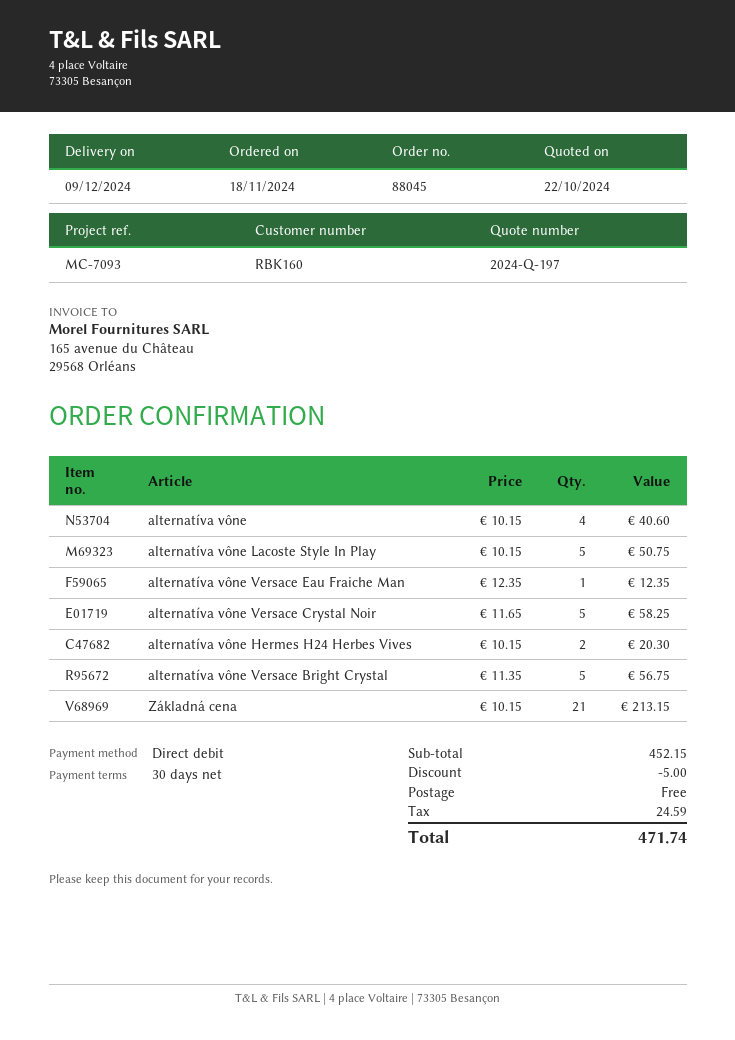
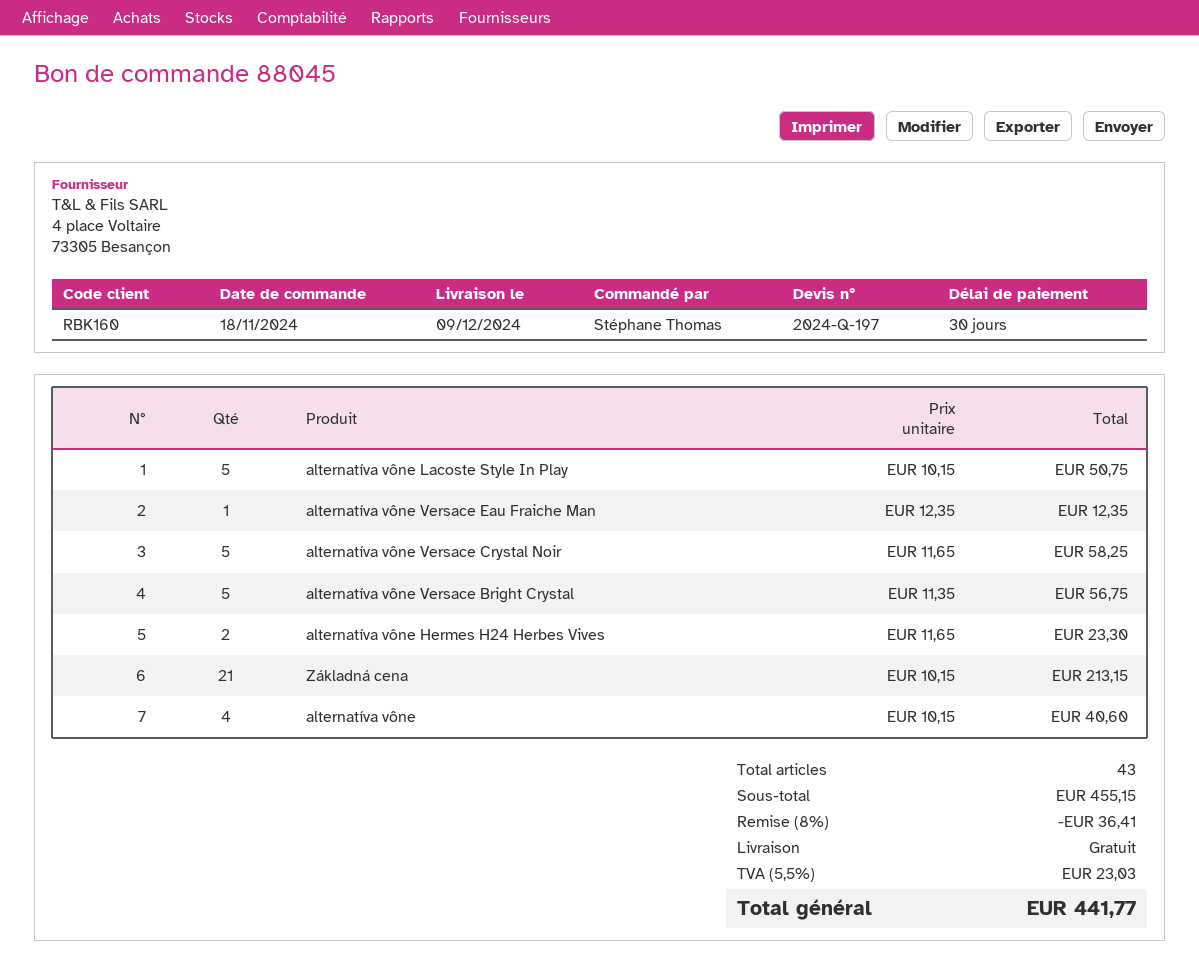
alternatíva vône Hermes H24 Herbes Vives: 2 x 10.15 = 20.30 -> 2 x 11.65 = 23.30
subtotal: 452.15 -> 455.15
discount: 5.00 -> 36.41
tax: 24.59 -> 23.03
total: 471.74 -> 441.77

